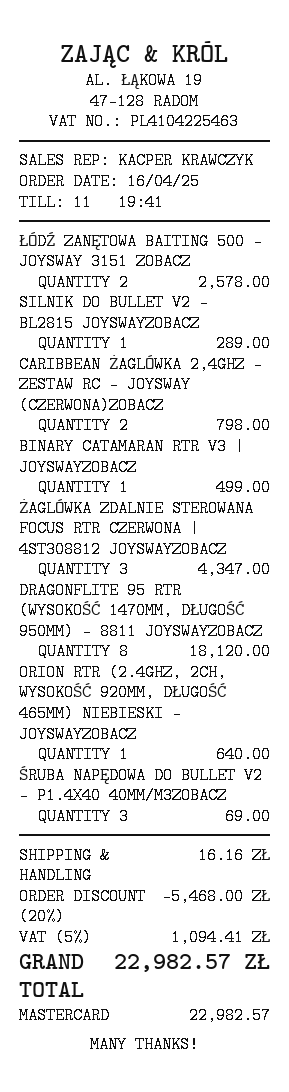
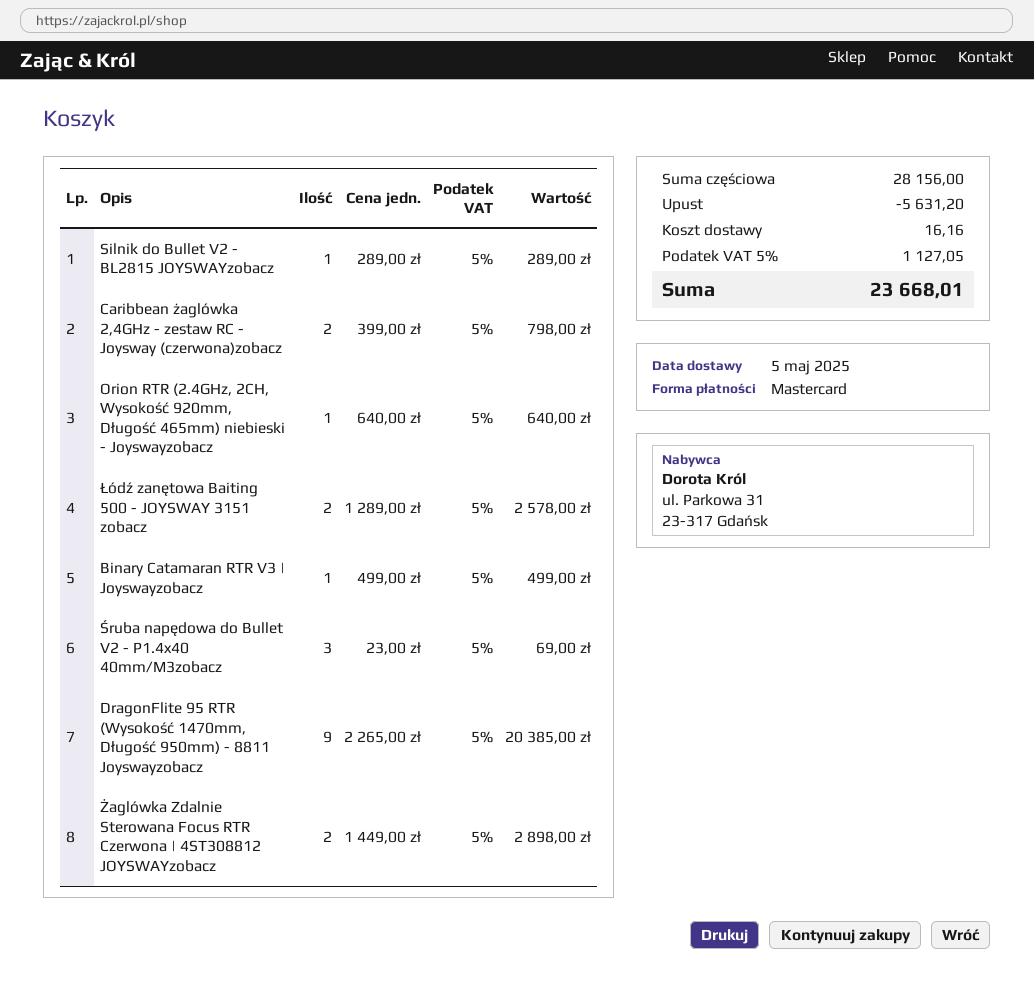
ŻAGLÓWKA ZDALNIE STEROWANA FOCUS RTR CZERWONA | 4ST308812 JOYSWAYZOBACZ: 3 for 4347.00 -> 2 for 2898.00
DRAGONFLITE 95 RTR (WYSOKOŚĆ 1470MM, DŁUGOŚĆ 950MM) - 8811 JOYSWAYZOBACZ: 8 for 18120.00 -> 9 for 20385.00
discount: 5468.00 -> 5631.20
tax: 5% = 1094.41 -> 5% = 1127.05
total: 22982.57 -> 23668.01

